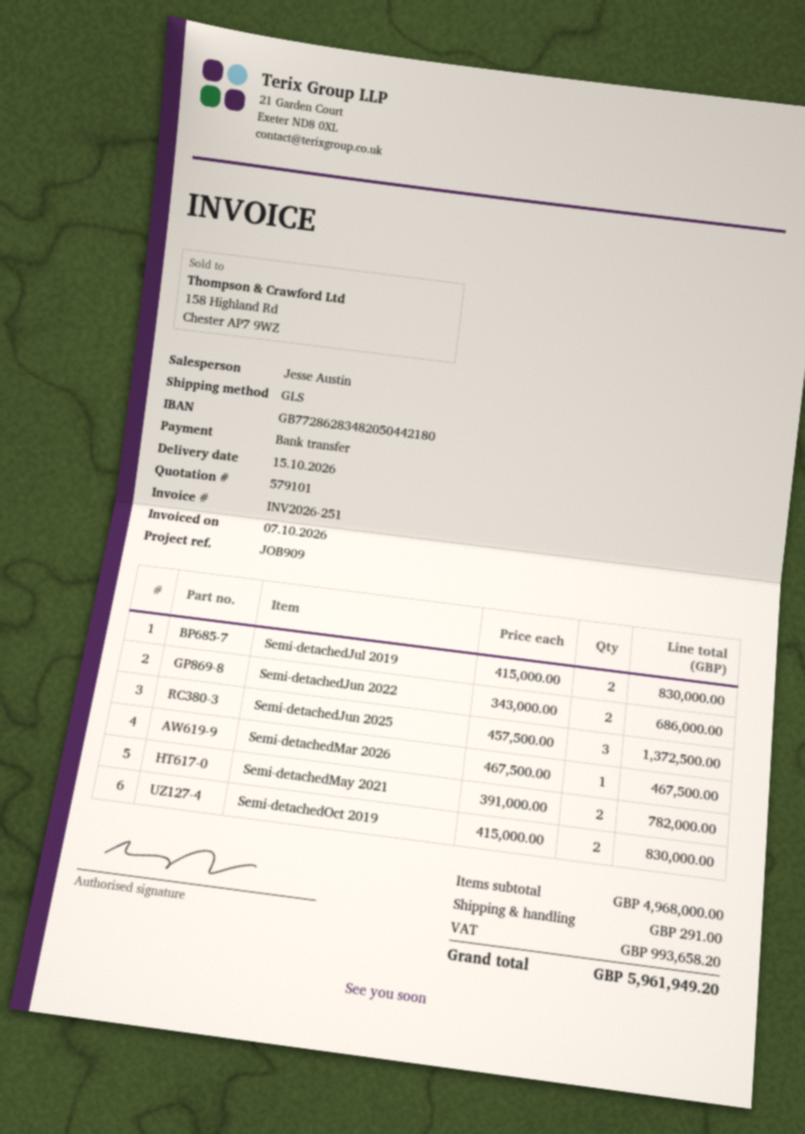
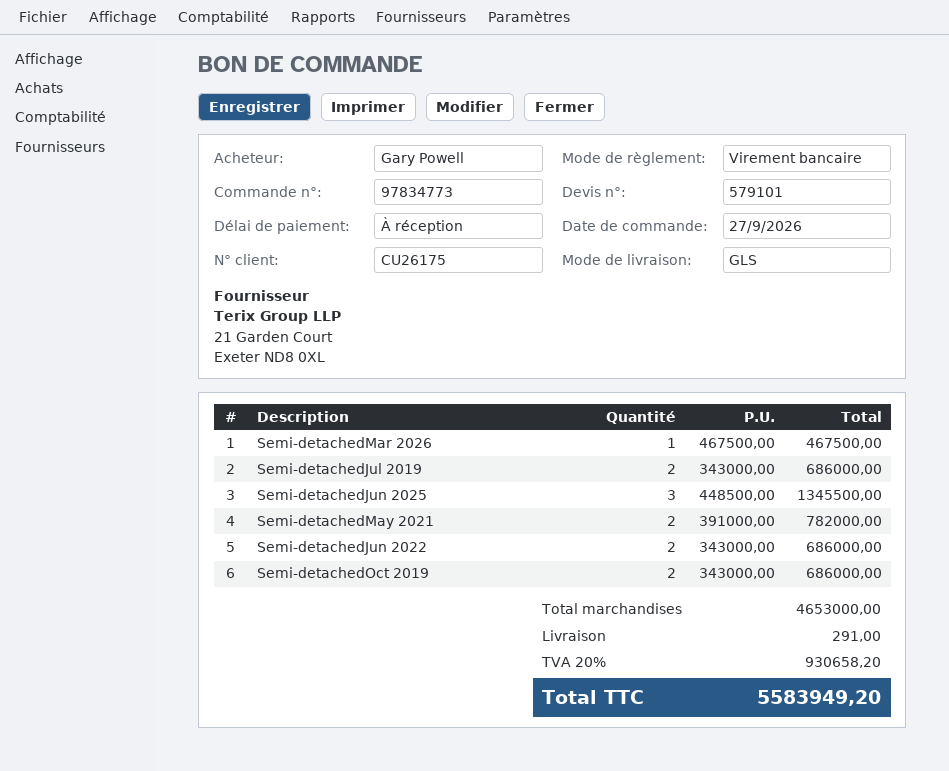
Semi-detachedJul 2019: 2 x 415000.00 = 830000.00 -> 2 x 343000.00 = 686000.00
Semi-detachedJun 2025: 3 x 457500.00 = 1372500.00 -> 3 x 448500.00 = 1345500.00
Semi-detachedOct 2019: 2 x 415000.00 = 830000.00 -> 2 x 343000.00 = 686000.00
subtotal: 4968000.00 -> 4653000.00
tax: 993658.20 -> 930658.20
total: 5961949.20 -> 5583949.20

